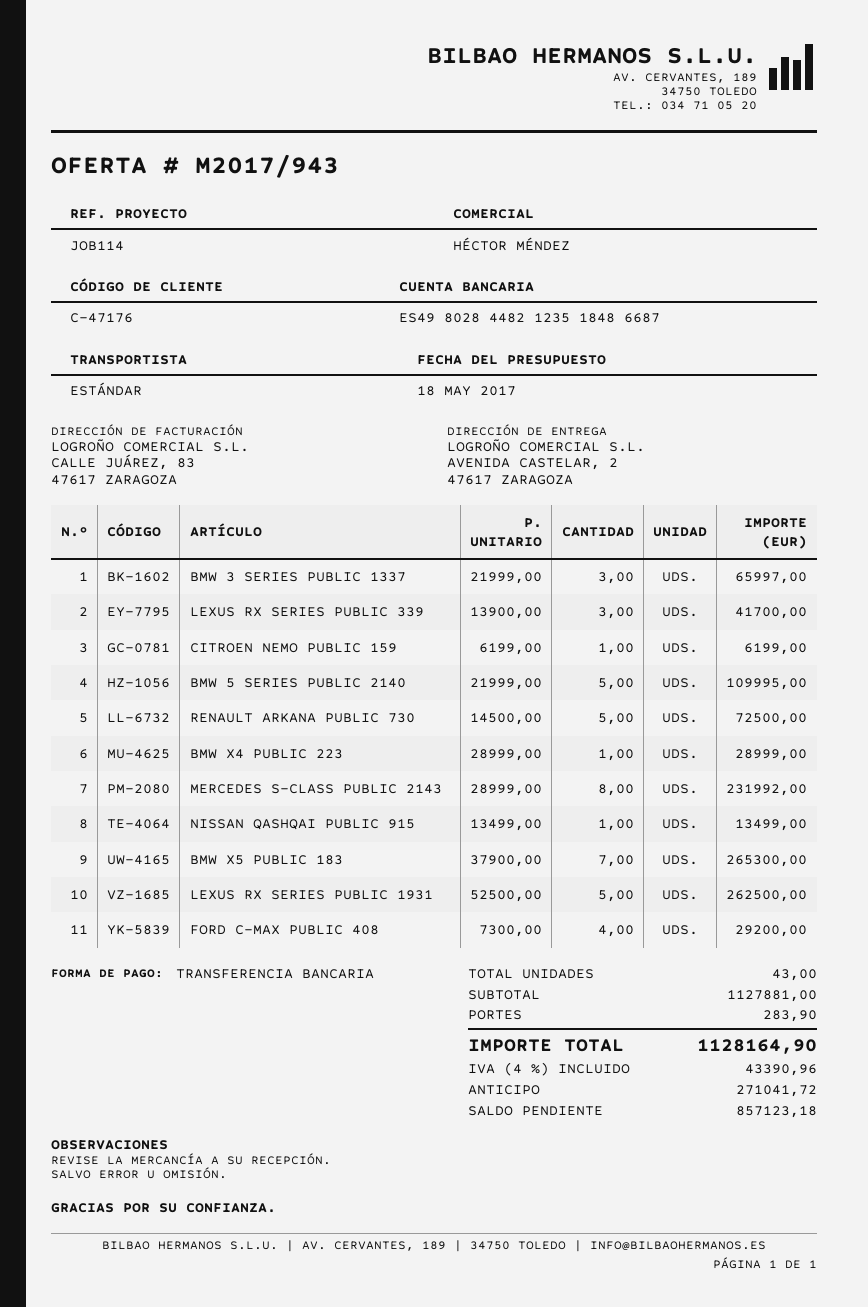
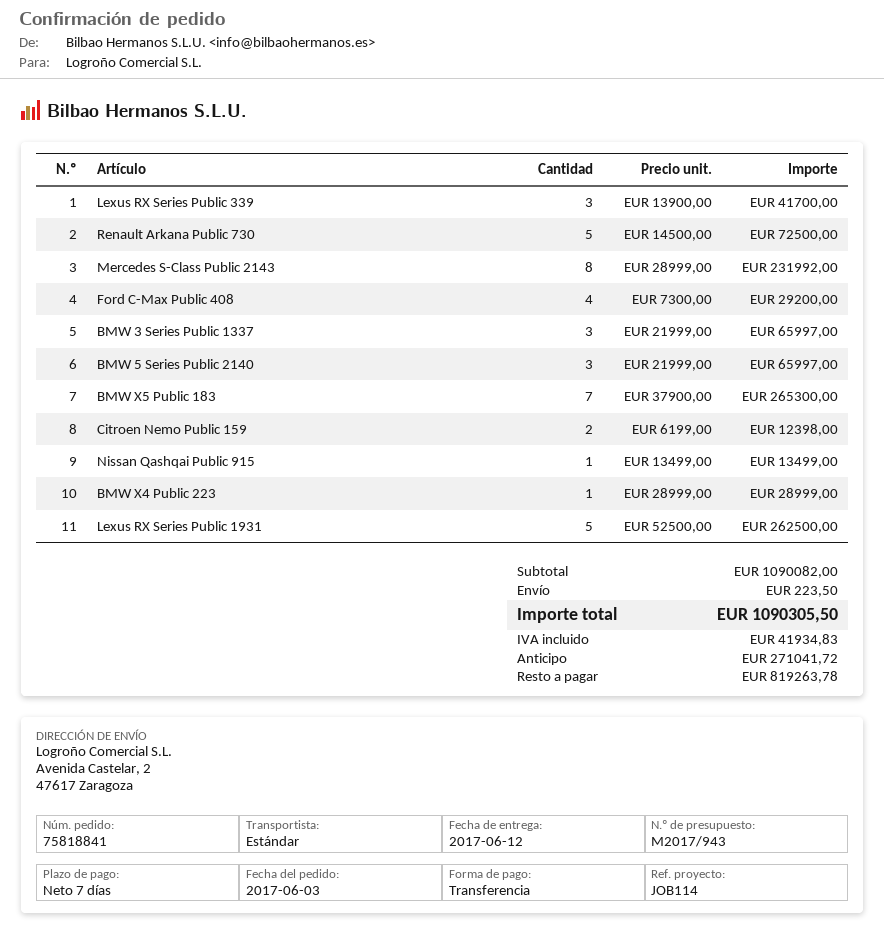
CITROEN NEMO PUBLIC 159: 1 x 6199.00 = 6199.00 -> 2 x 6199.00 = 12398.00
BMW 5 SERIES PUBLIC 2140: 5 x 21999.00 = 109995.00 -> 3 x 21999.00 = 65997.00
subtotal: 1127881.00 -> 1090082.00
shipping: 283.90 -> 223.50
tax: 43390.96 -> 41934.83
total: 1128164.90 -> 1090305.50
balance: 857123.18 -> 819263.78

